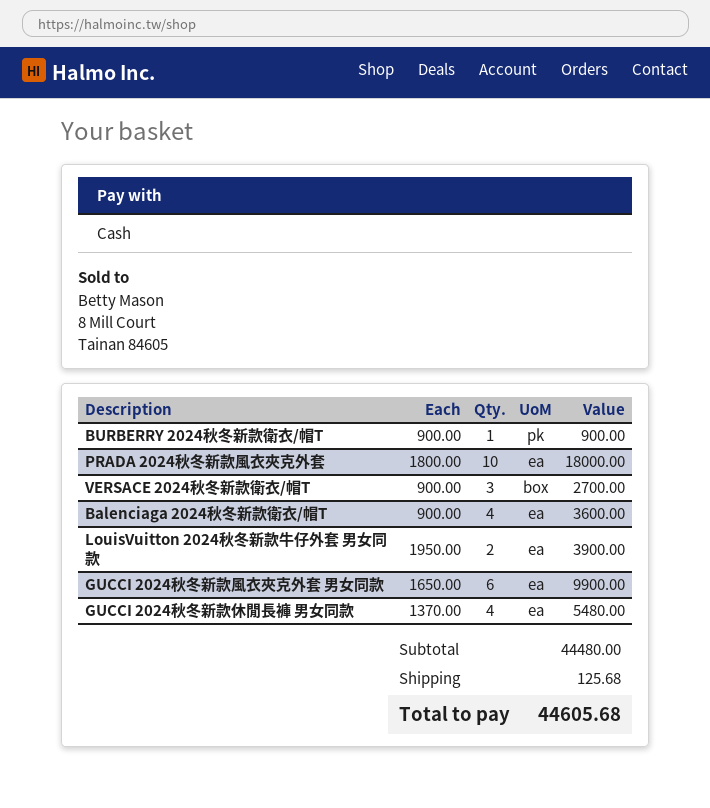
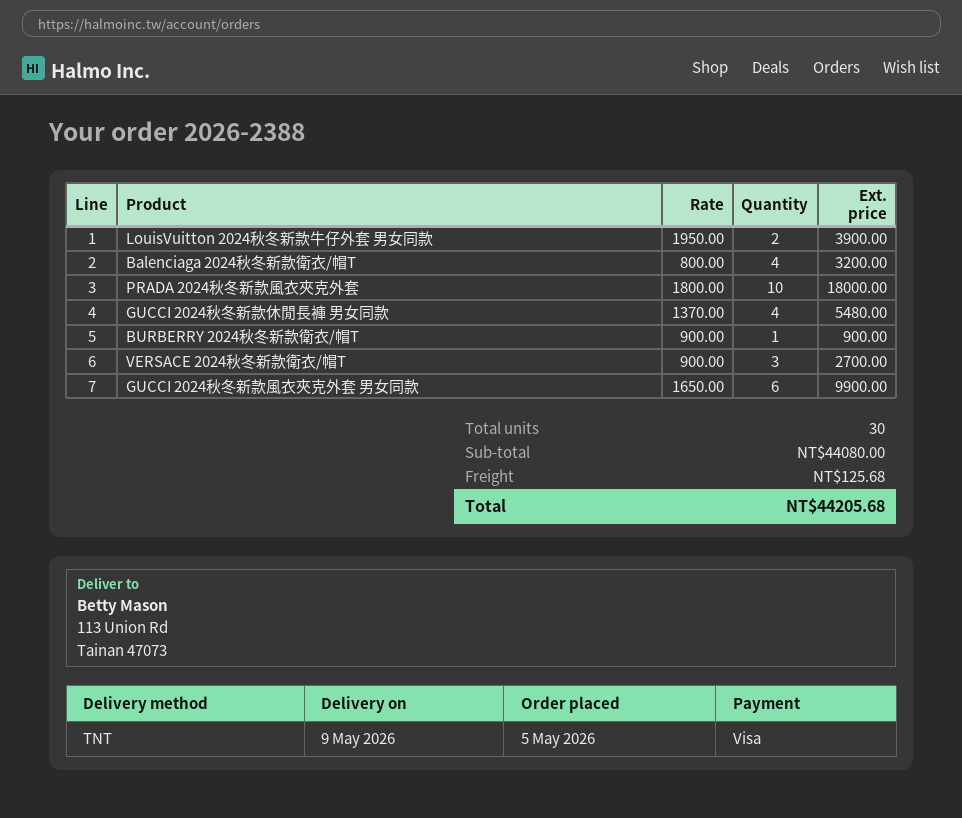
payment method: cash -> Visa
Balenciaga 2024秋冬新款衛衣/帽T: 4 x 900.00 = 3600.00 -> 4 x 800.00 = 3200.00
subtotal: 44480.00 -> 44080.00
total: 44605.68 -> 44205.68

